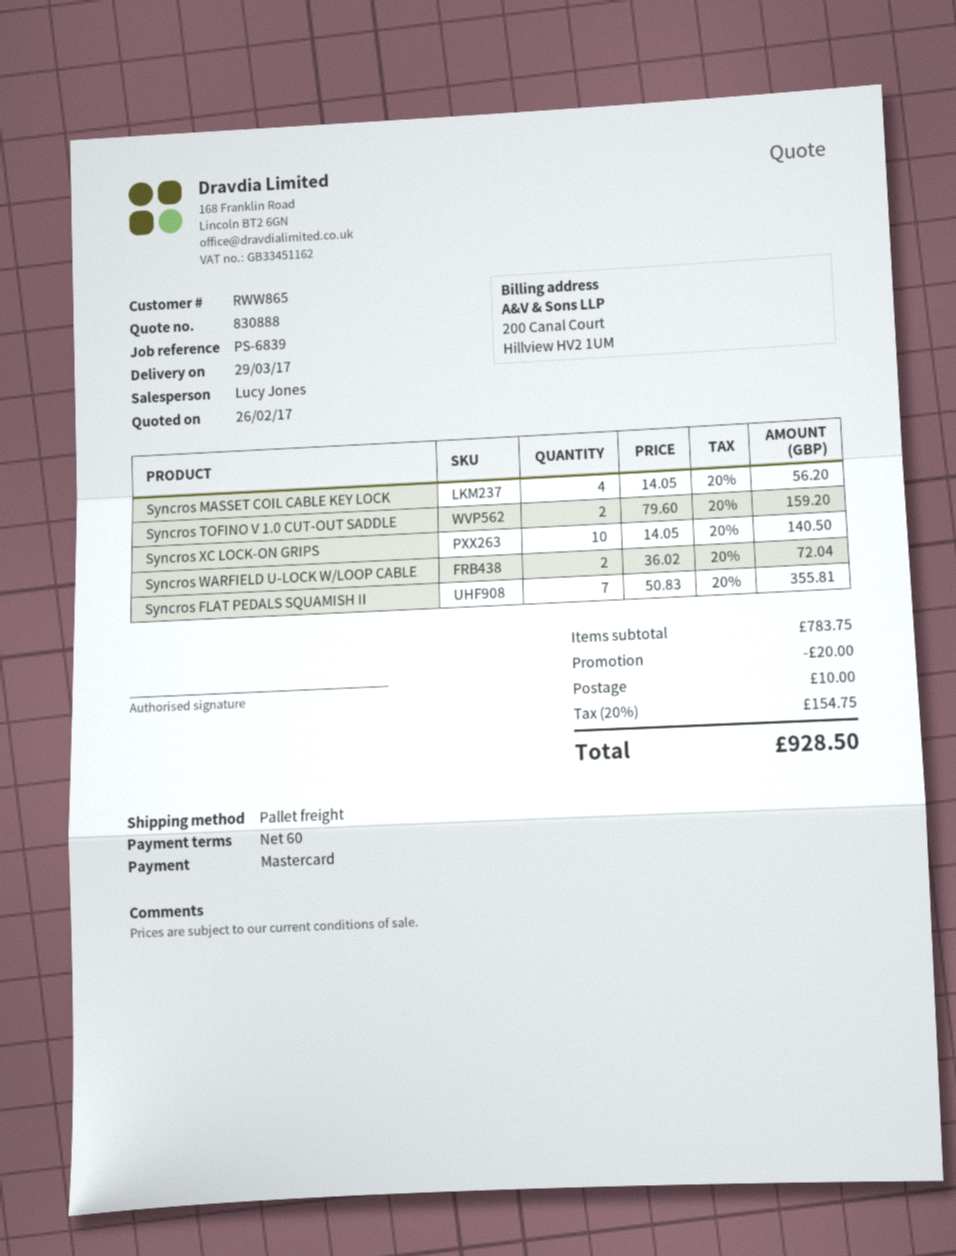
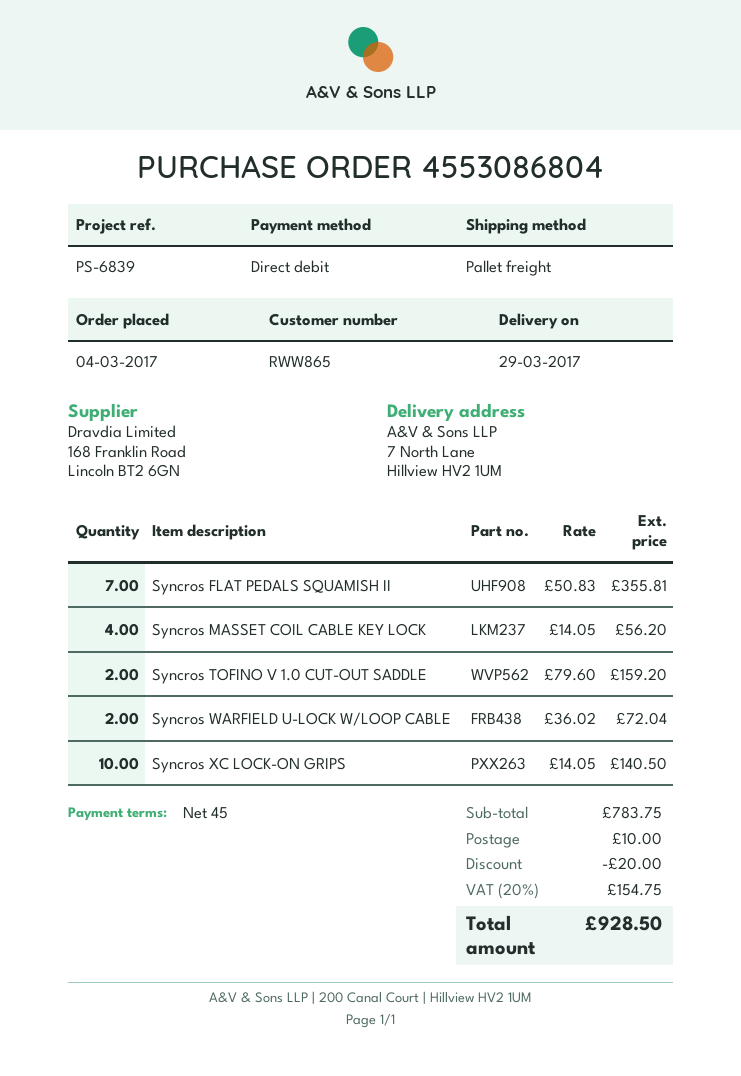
payment terms: 60 days -> 45 days
payment method: Mastercard -> direct debit

